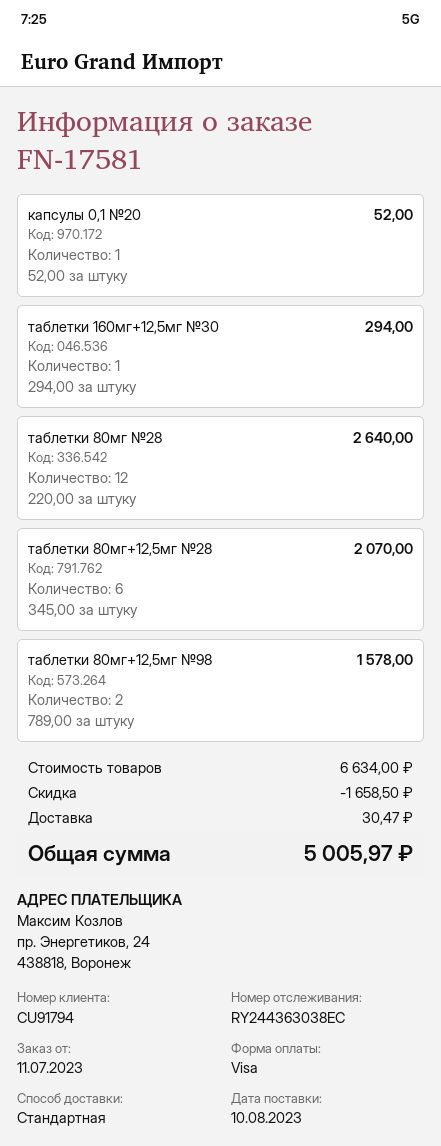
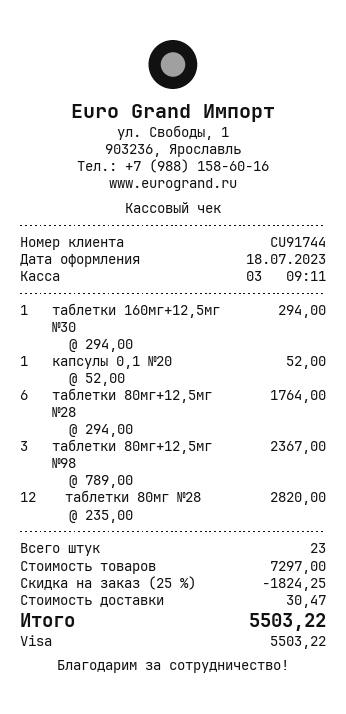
order date: 2023-07-11 -> 2023-07-18
customer number: CU91794 -> CU91744
таблетки 80мг №28: 12 x 220.00 = 2640.00 -> 12 x 235.00 = 2820.00
таблетки 80мг+12,5мг №28: 6 x 345.00 = 2070.00 -> 6 x 294.00 = 1764.00
таблетки 80мг+12,5мг №98: 2 x 789.00 = 1578.00 -> 3 x 789.00 = 2367.00
subtotal: 6634.00 -> 7297.00
discount: 1658.50 -> 1824.25
total: 5005.97 -> 5503.22

